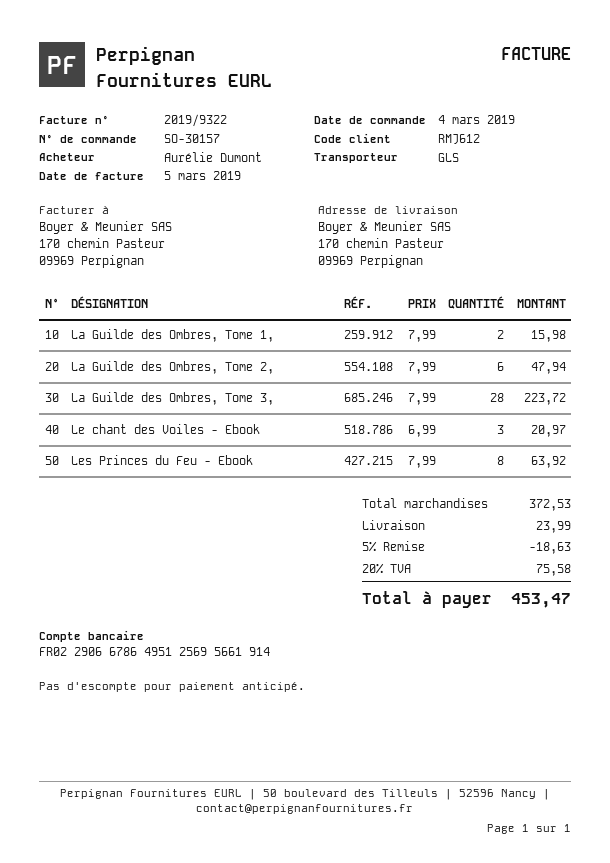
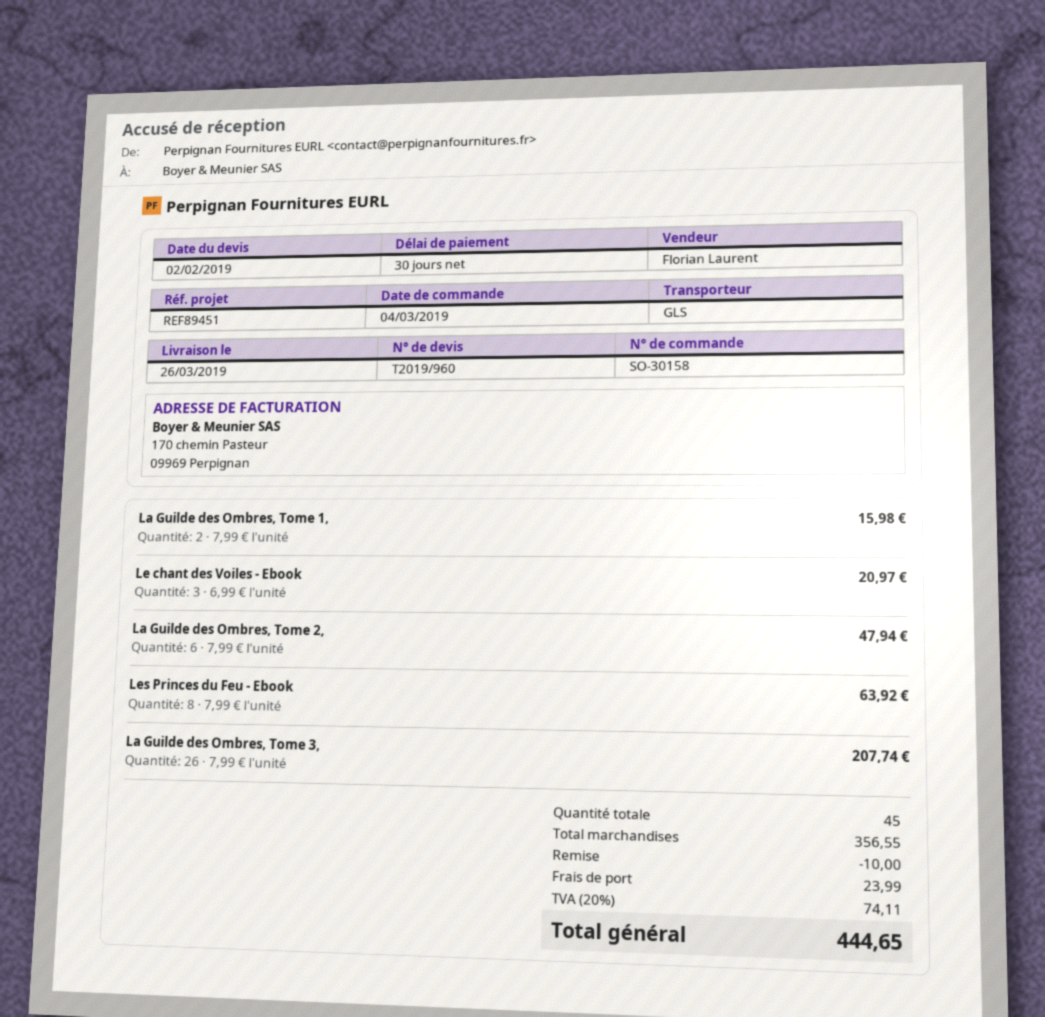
order number: SO-30157 -> SO-30158
La Guilde des Ombres, Tome 3,: 28 x 7.99 = 223.72 -> 26 x 7.99 = 207.74
subtotal: 372.53 -> 356.55
discount: 18.63 -> 10.00
tax: 20% = 75.58 -> 20% = 74.11
total: 453.47 -> 444.65

